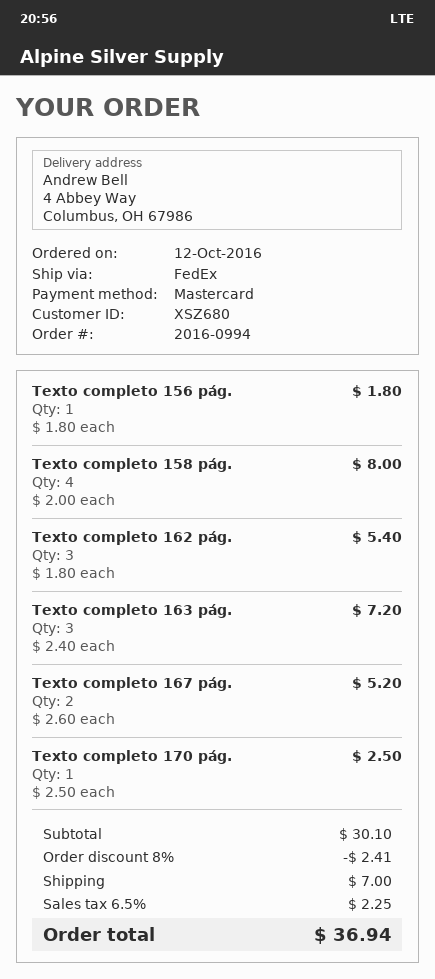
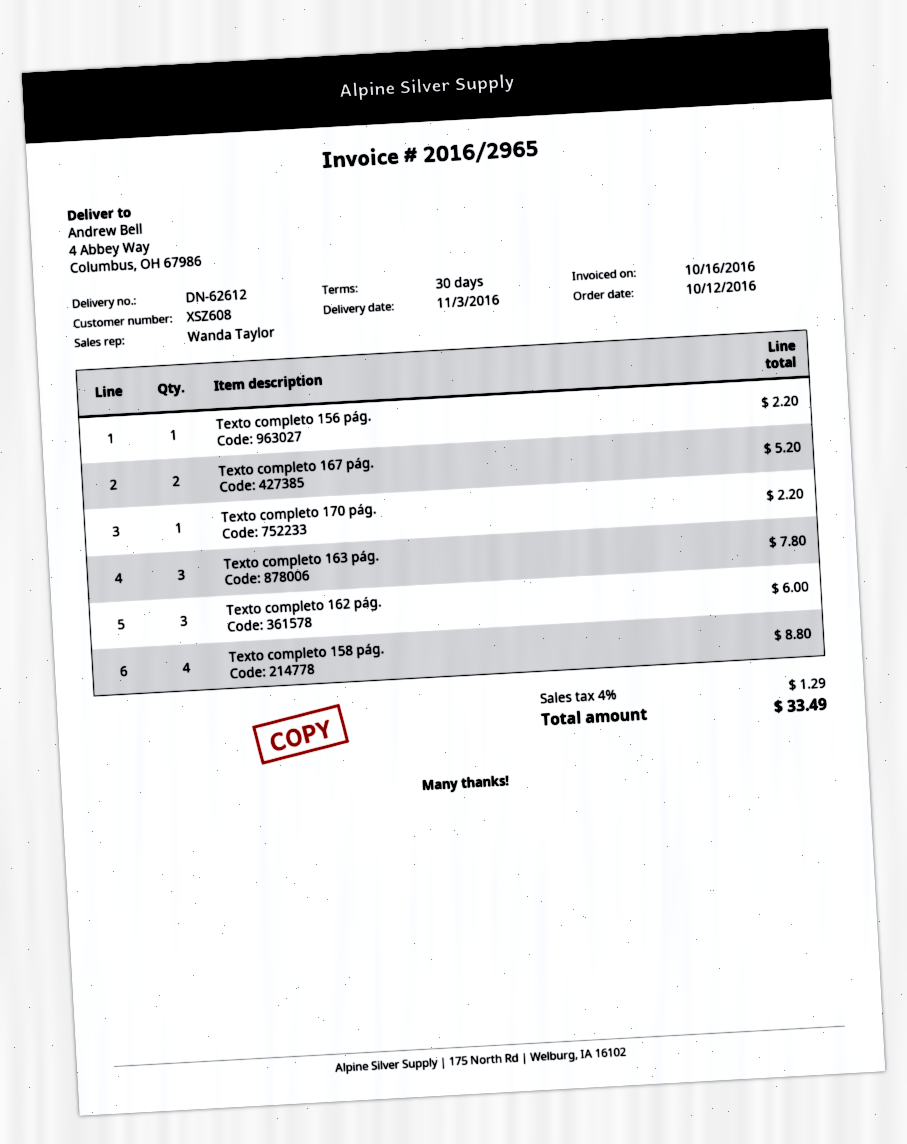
customer number: XSZ680 -> XSZ608
Texto completo 156 pág.: 1 for 1.80 -> 1 for 2.20
Texto completo 158 pág.: 4 for 8.00 -> 4 for 8.80
Texto completo 162 pág.: 3 for 5.40 -> 3 for 6.00
Texto completo 163 pág.: 3 for 7.20 -> 3 for 7.80
Texto completo 170 pág.: 1 for 2.50 -> 1 for 2.20
discount: 8% = 2.41 -> none
shipping: 7.00 -> none
tax: 6.5% = 2.25 -> 4% = 1.29
total: 36.94 -> 33.49

